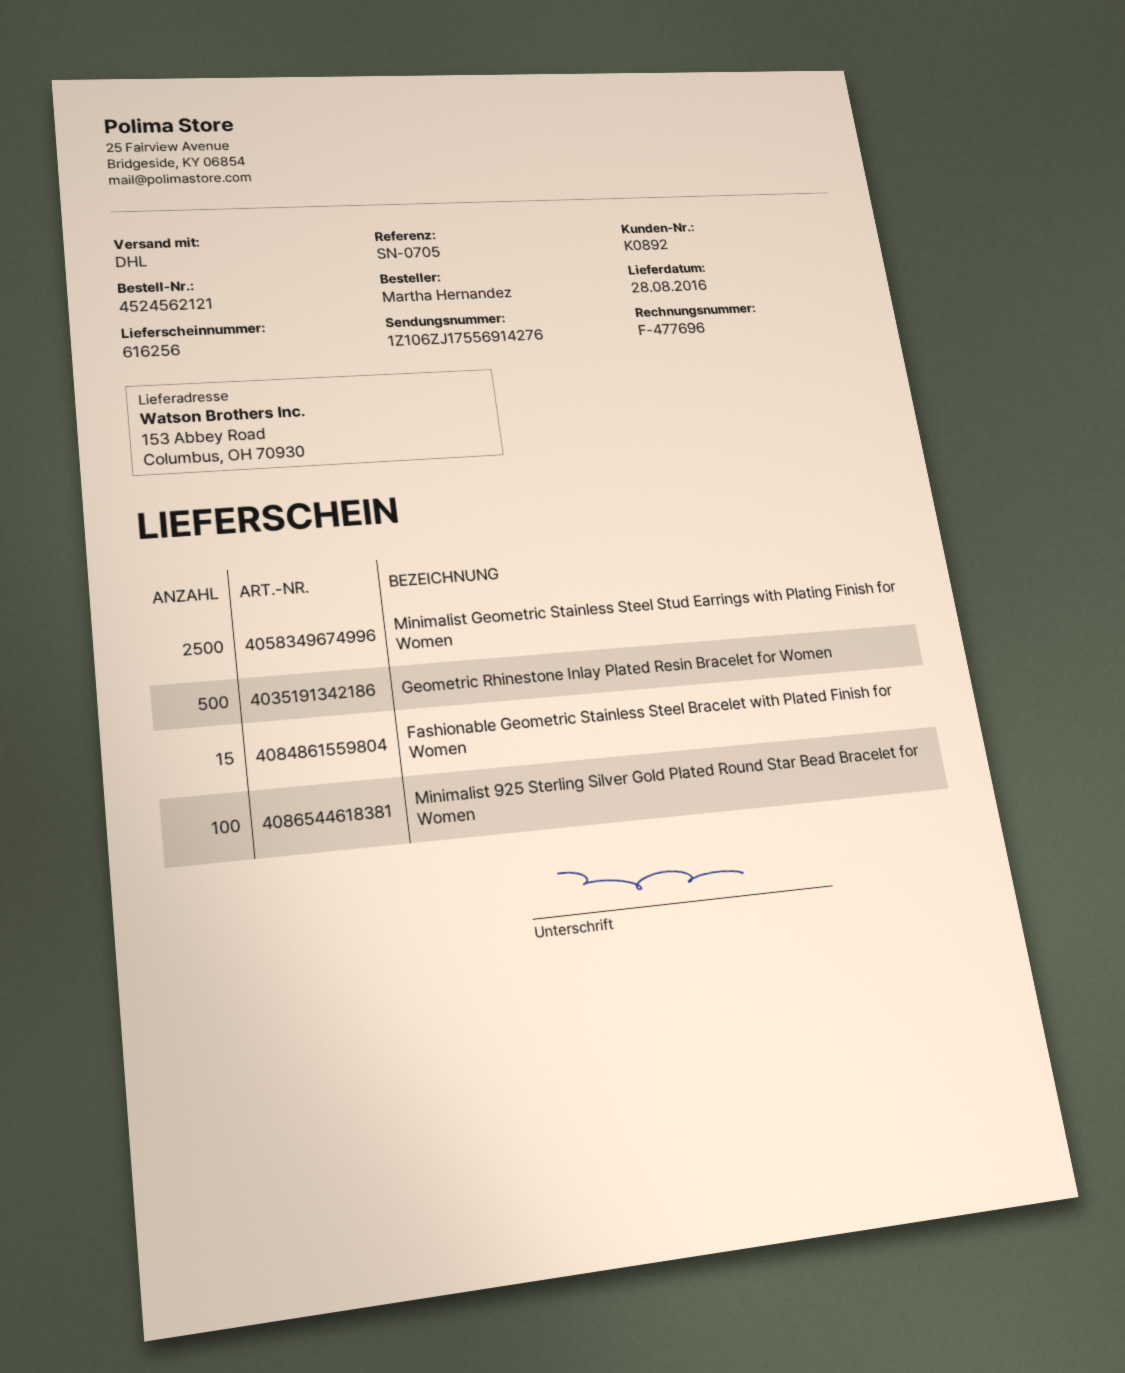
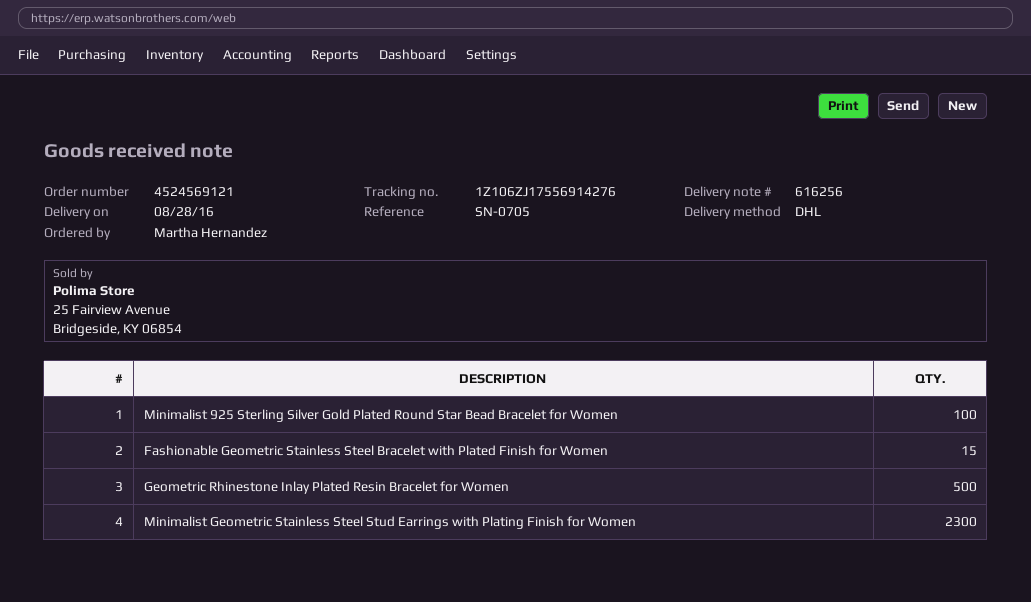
order number: 4524562121 -> 4524569121
Minimalist Geometric Stainless Steel Stud Earrings with Plating Finish for Women: 2500 -> 2300

